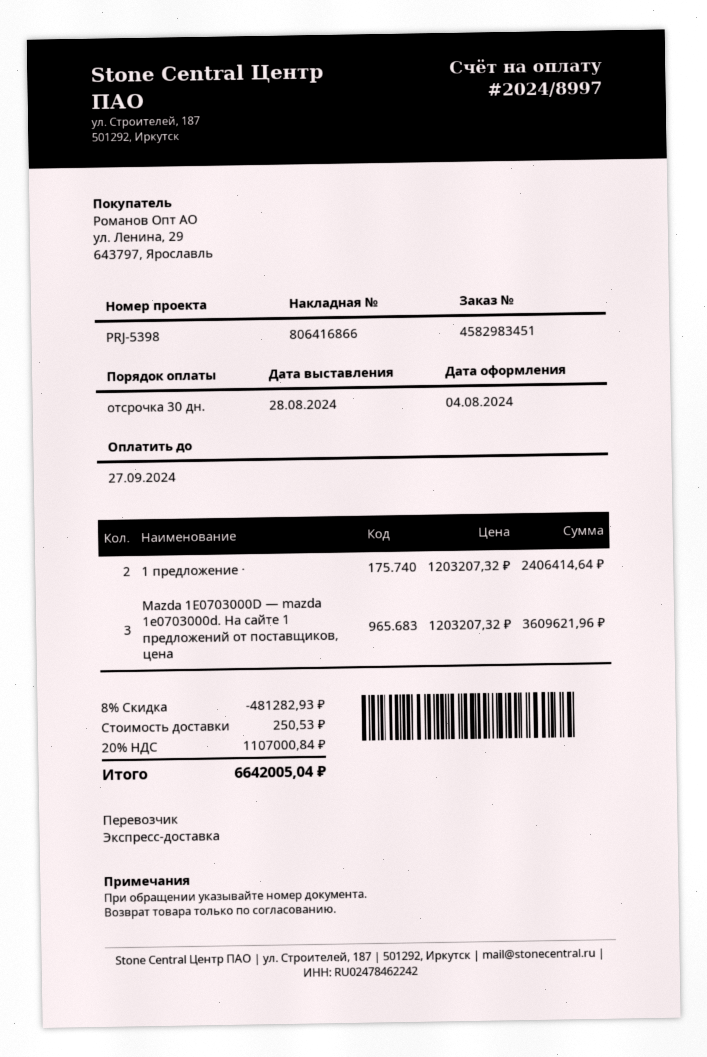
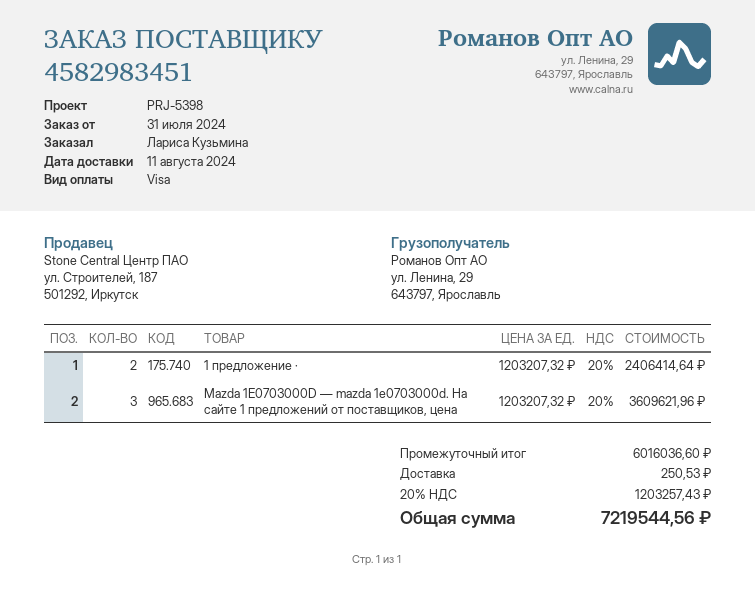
order date: 2024-08-04 -> 2024-07-31
discount: 8% = 481282.93 -> none
tax: 20% = 1107000.84 -> 20% = 1203257.43
total: 6642005.04 -> 7219544.56

